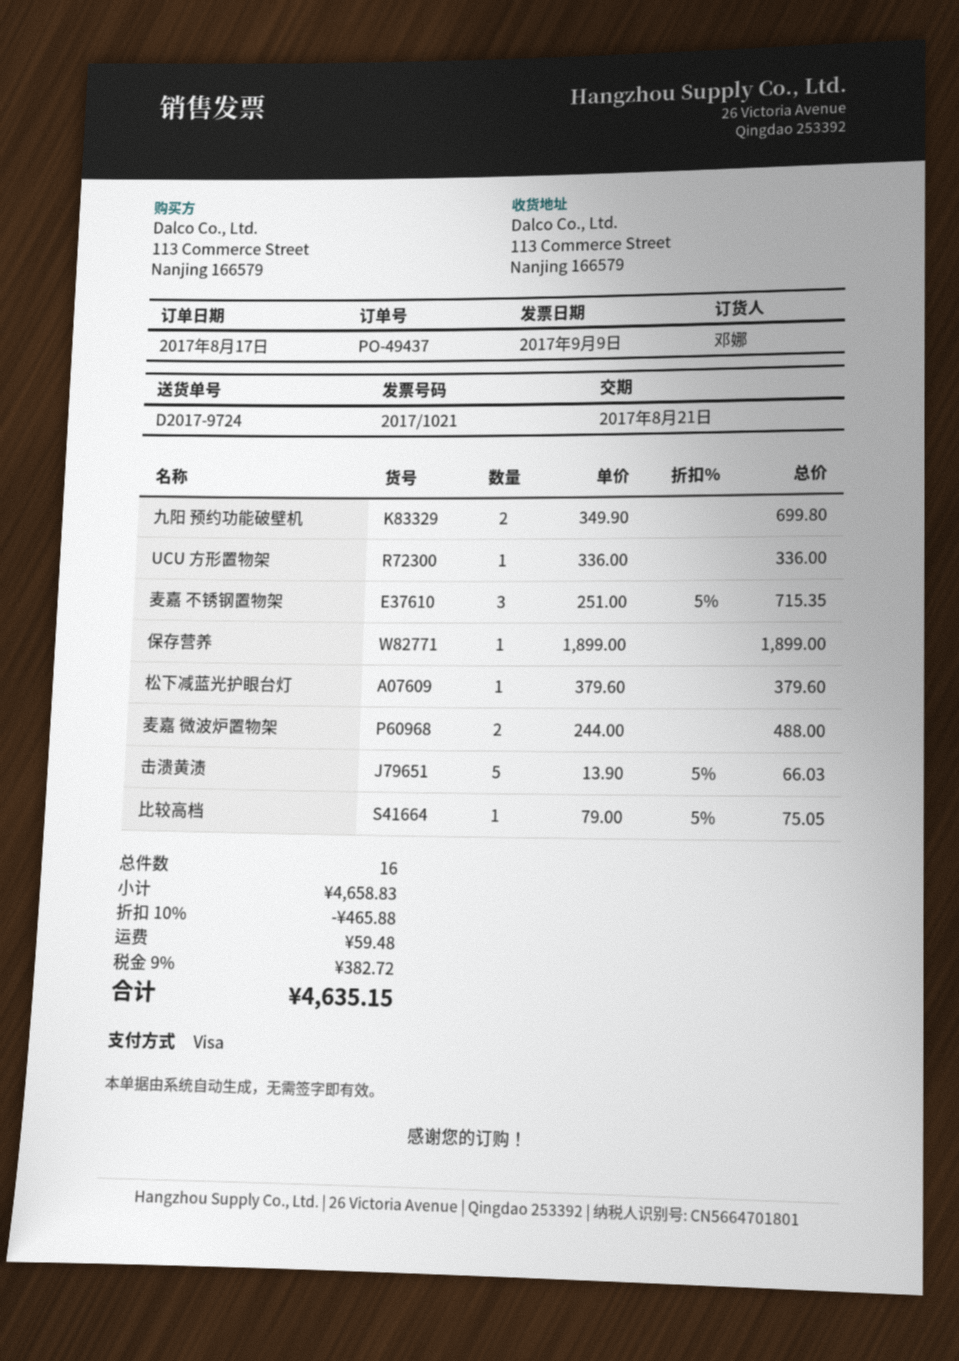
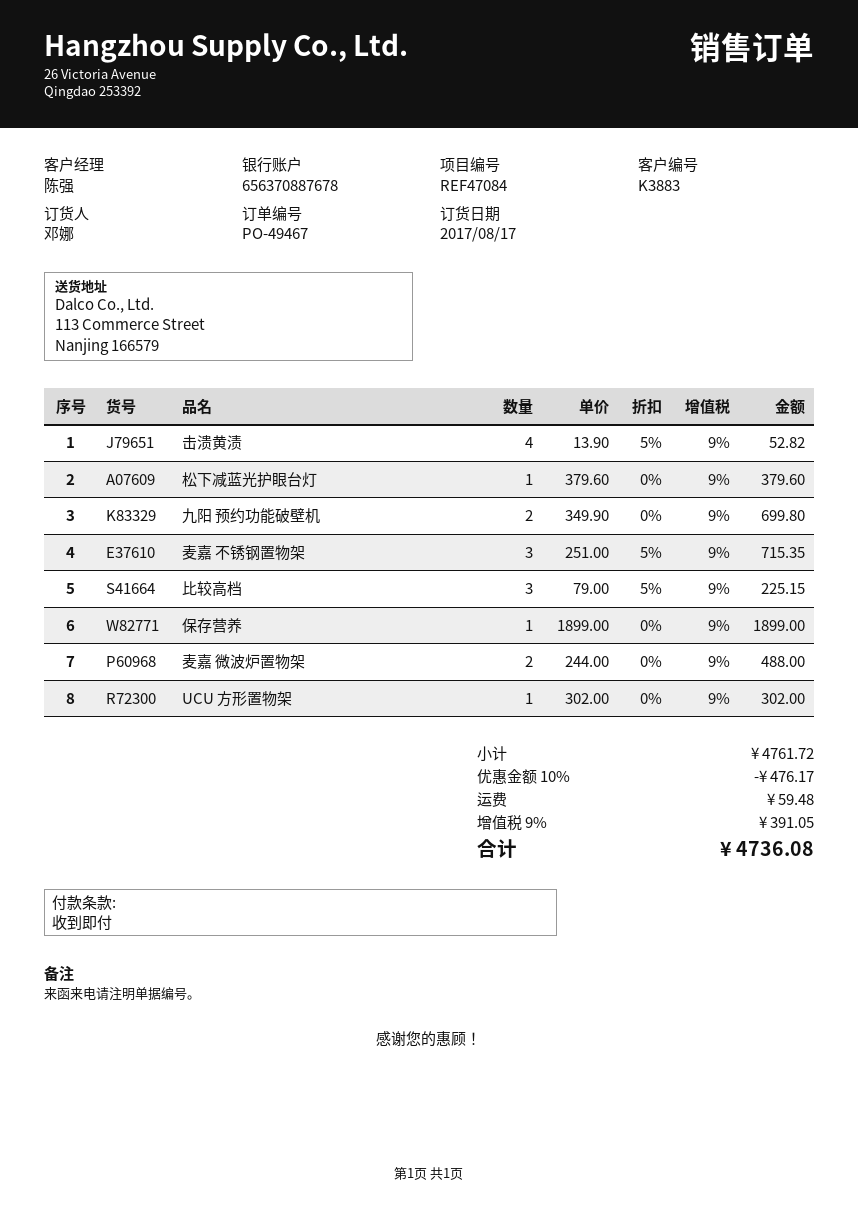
order number: PO-49437 -> PO-49467
UCU 方形置物架: 1 x 336.00 = 336.00 -> 1 x 302.00 = 302.00
击溃黄渍: 5 x 13.90 - 5% = 66.03 -> 4 x 13.90 - 5% = 52.82
比较高档: 1 x 79.00 - 5% = 75.05 -> 3 x 79.00 - 5% = 225.15
subtotal: 4658.83 -> 4761.72
discount: 10% = 465.88 -> 10% = 476.17
tax: 9% = 382.72 -> 9% = 391.05
total: 4635.15 -> 4736.08

